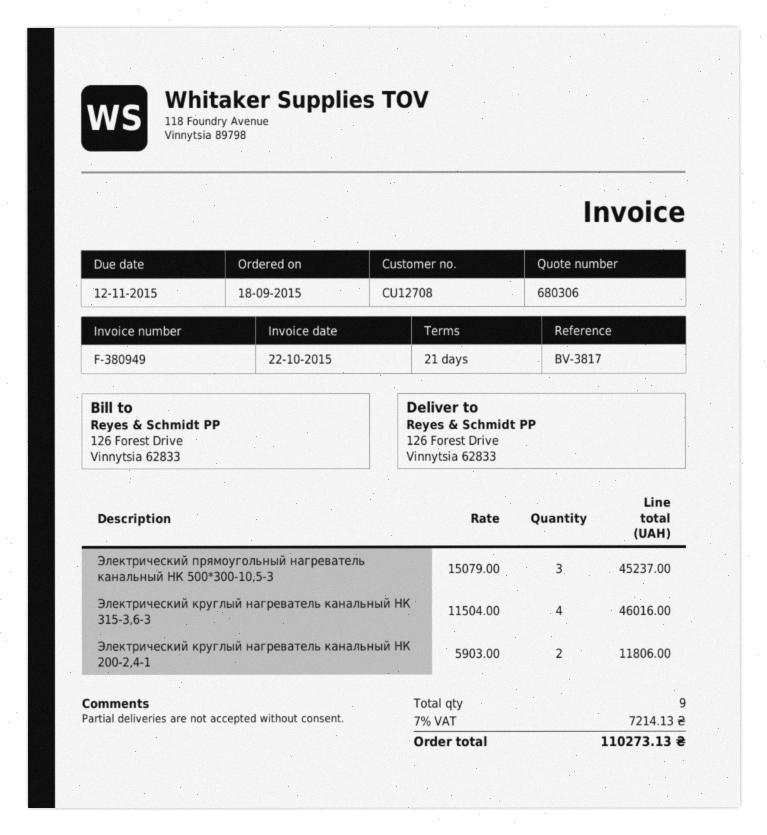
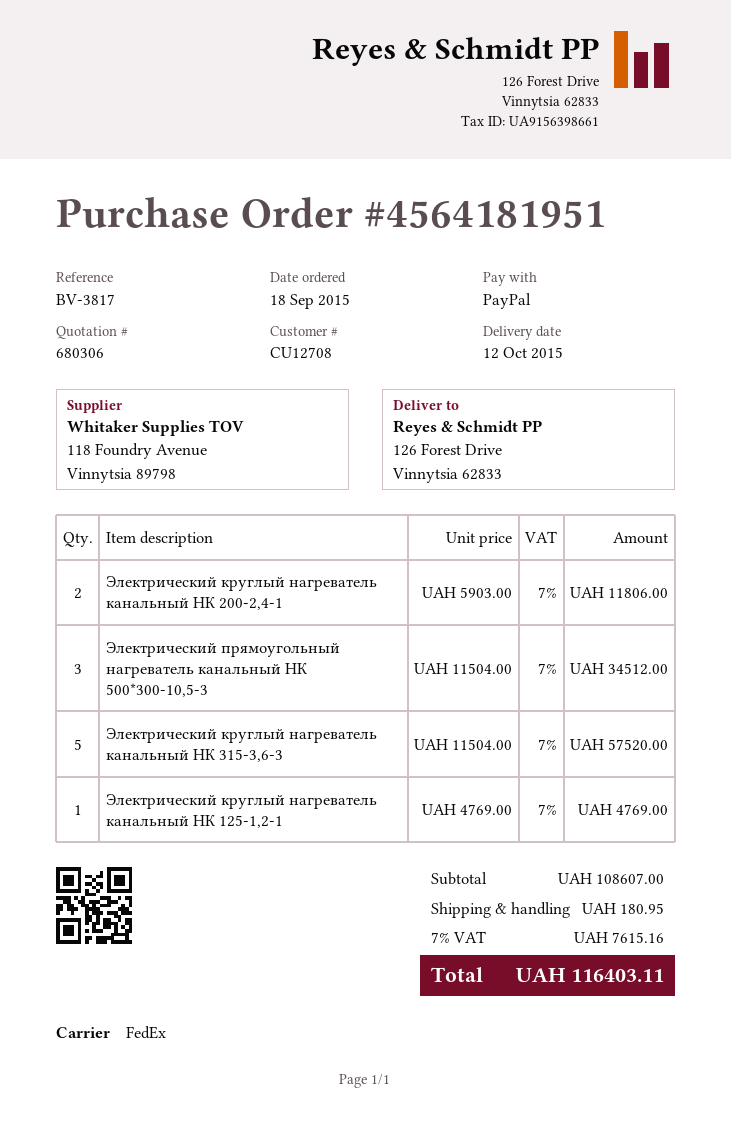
Электрический прямоугольный нагреватель канальный НК 500*300-10,5-3: 3 x 15079.00 = 45237.00 -> 3 x 11504.00 = 34512.00
Электрический круглый нагреватель канальный НК 315-3,6-3: 4 x 11504.00 = 46016.00 -> 5 x 11504.00 = 57520.00
Электрический круглый нагреватель канальный НК 125-1,2-1: none -> 1 x 4769.00 = 4769.00
shipping: none -> 180.95
tax: 7% = 7214.13 -> 7% = 7615.16
total: 110273.13 -> 116403.11

